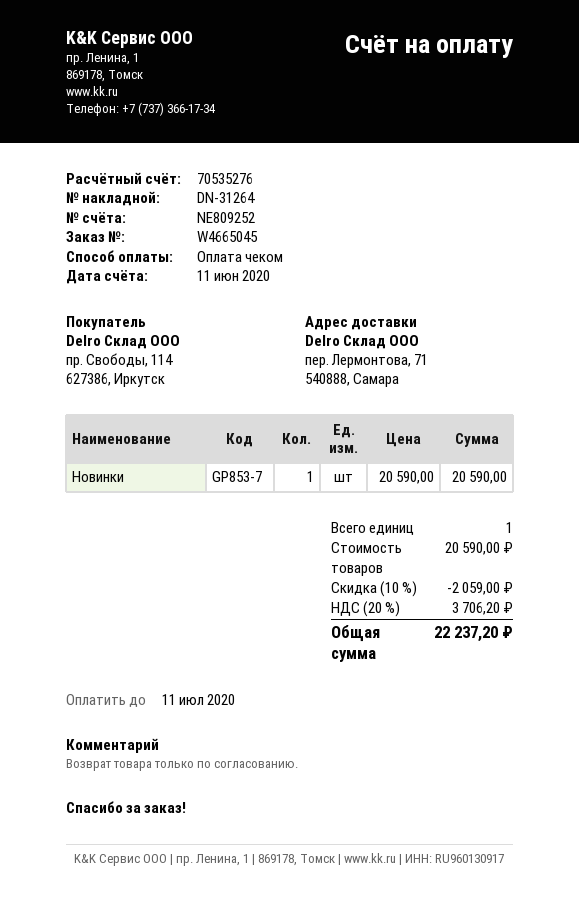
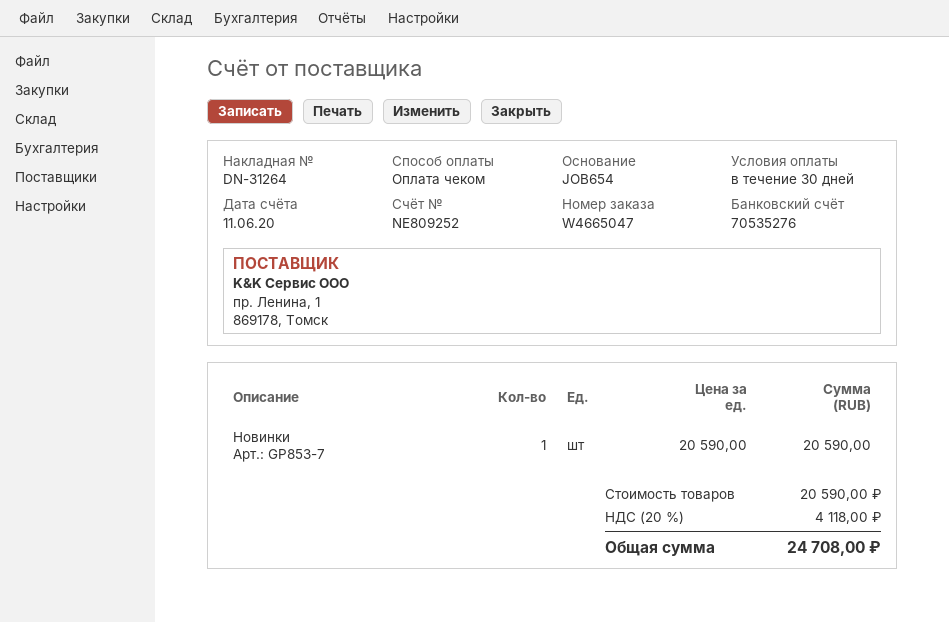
order number: W4665045 -> W4665047
discount: 10% = 2059.00 -> none
tax: 20% = 3706.20 -> 20% = 4118.00
total: 22237.20 -> 24708.00

